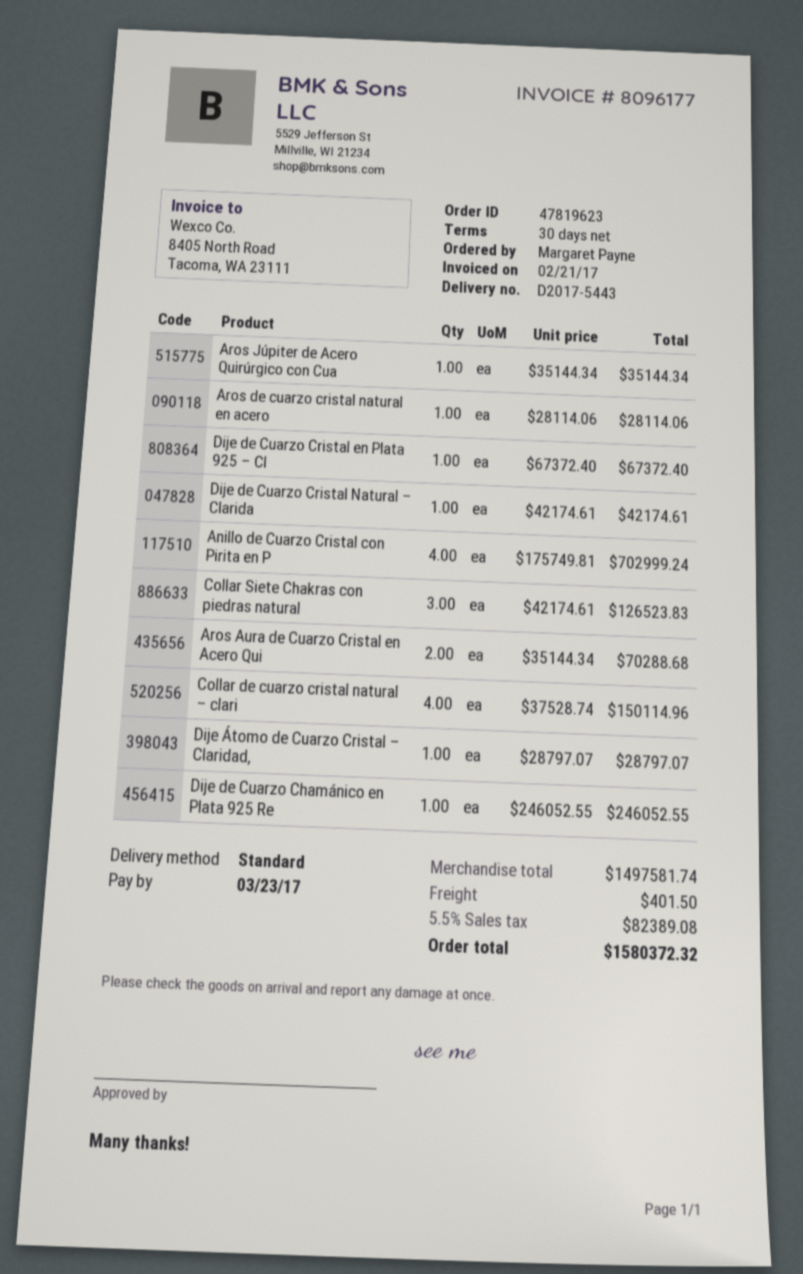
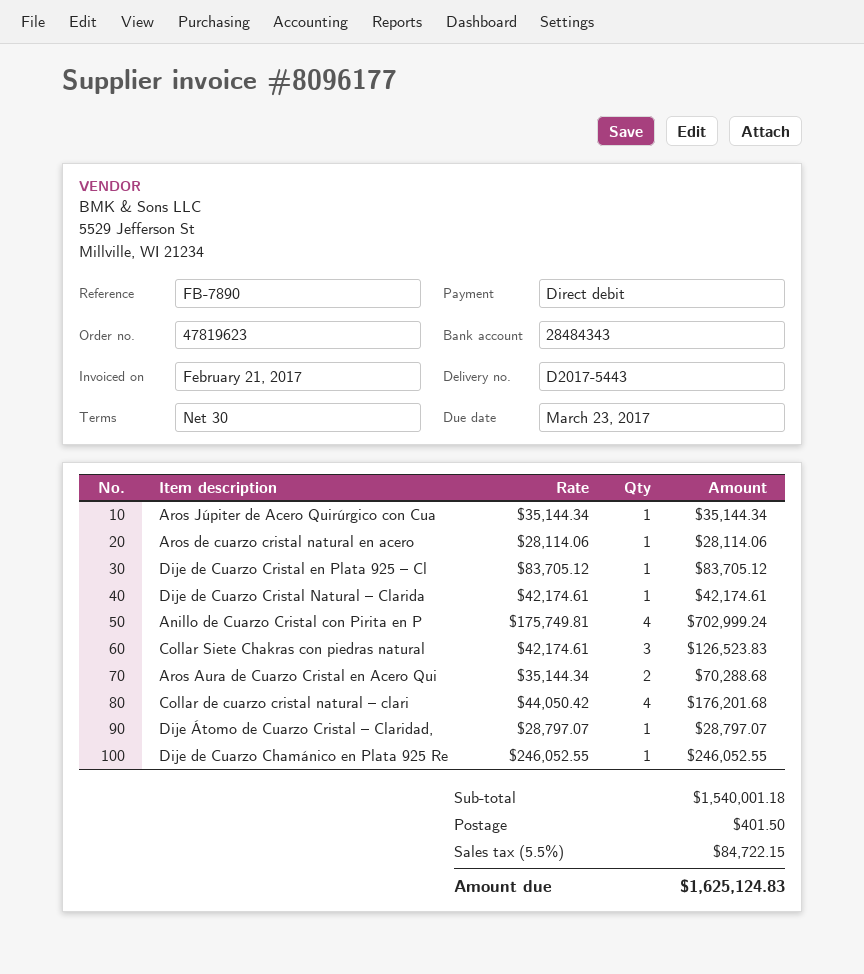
Dije de Cuarzo Cristal en Plata 925 – Cl: 1 x 67372.40 = 67372.40 -> 1 x 83705.12 = 83705.12
Collar de cuarzo cristal natural – clari: 4 x 37528.74 = 150114.96 -> 4 x 44050.42 = 176201.68
subtotal: 1497581.74 -> 1540001.18
tax: 5.5% = 82389.08 -> 5.5% = 84722.15
total: 1580372.32 -> 1625124.83

